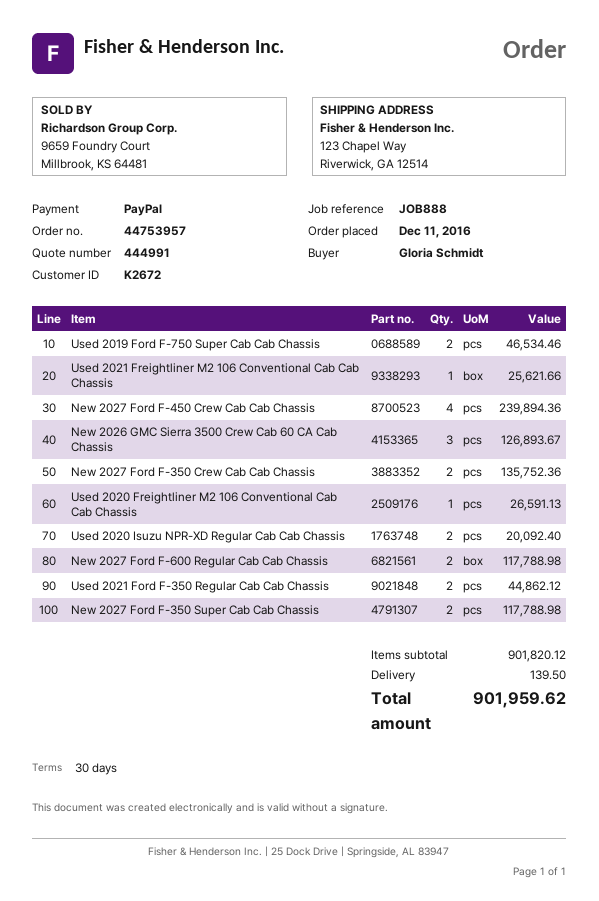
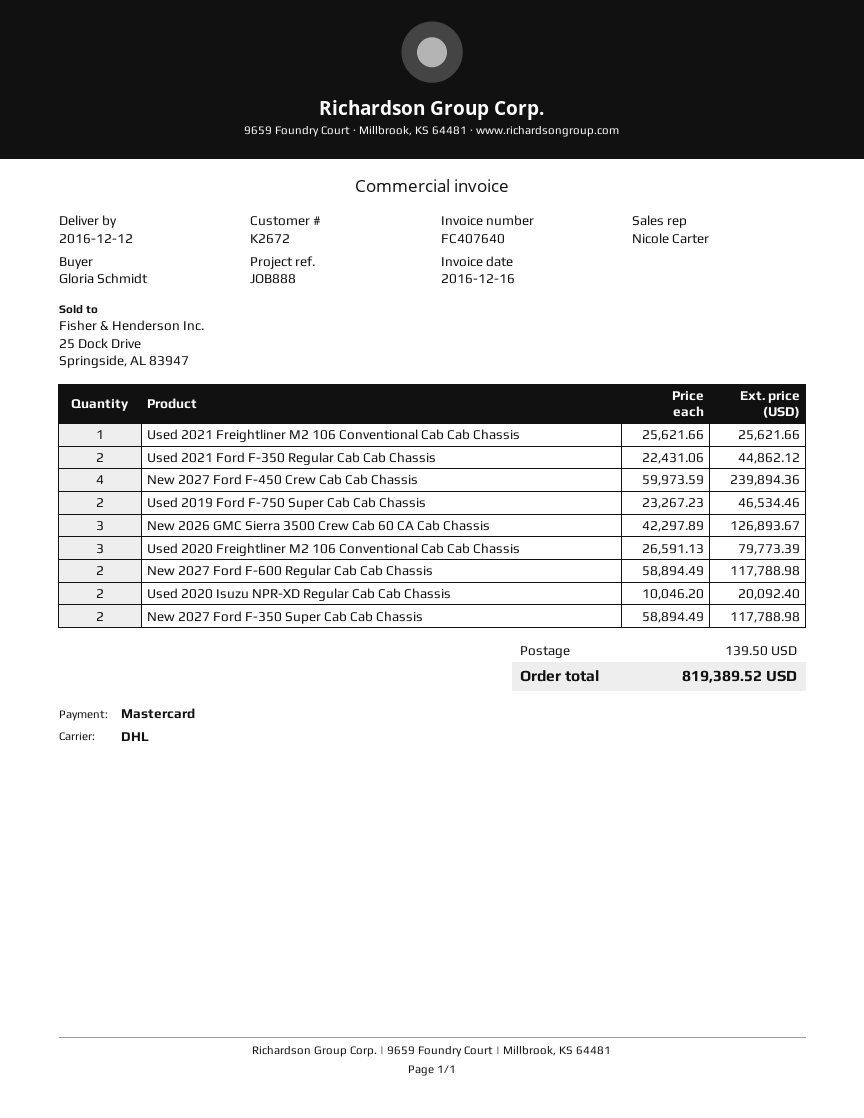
payment method: PayPal -> Mastercard
New 2027 Ford F-350 Crew Cab Cab Chassis: 2 for 135752.36 -> none
Used 2020 Freightliner M2 106 Conventional Cab Cab Chassis: 1 for 26591.13 -> 3 for 79773.39
total: 901959.62 -> 819389.52

